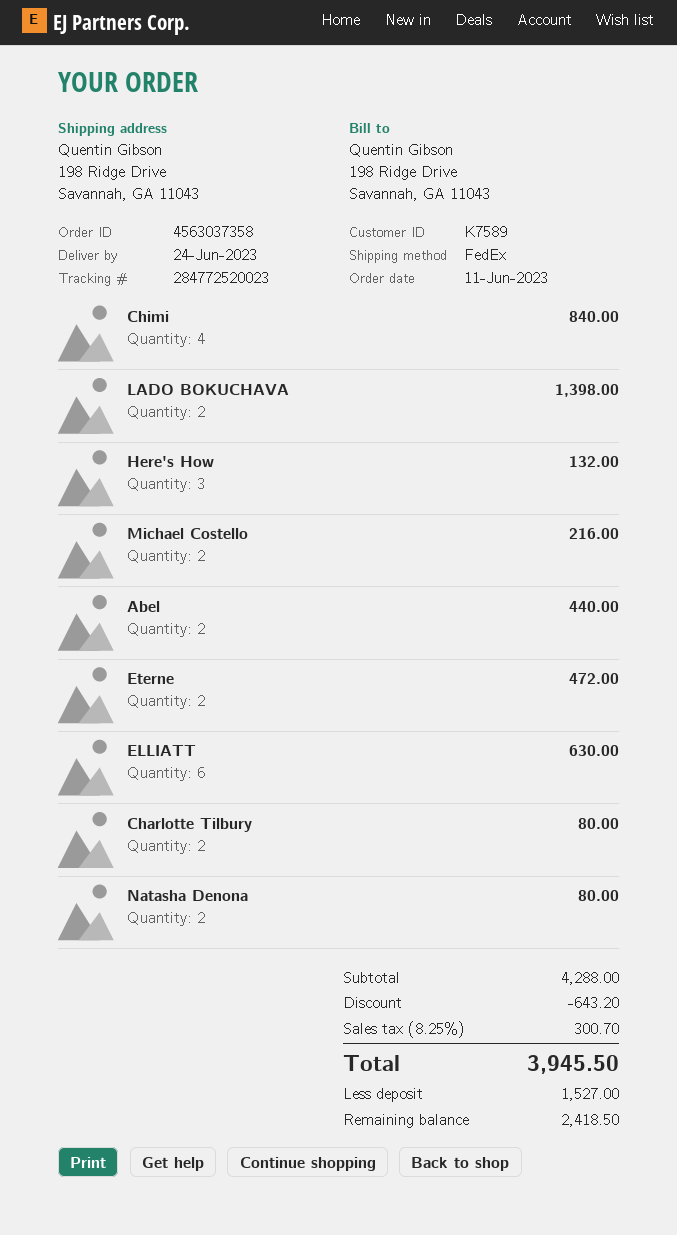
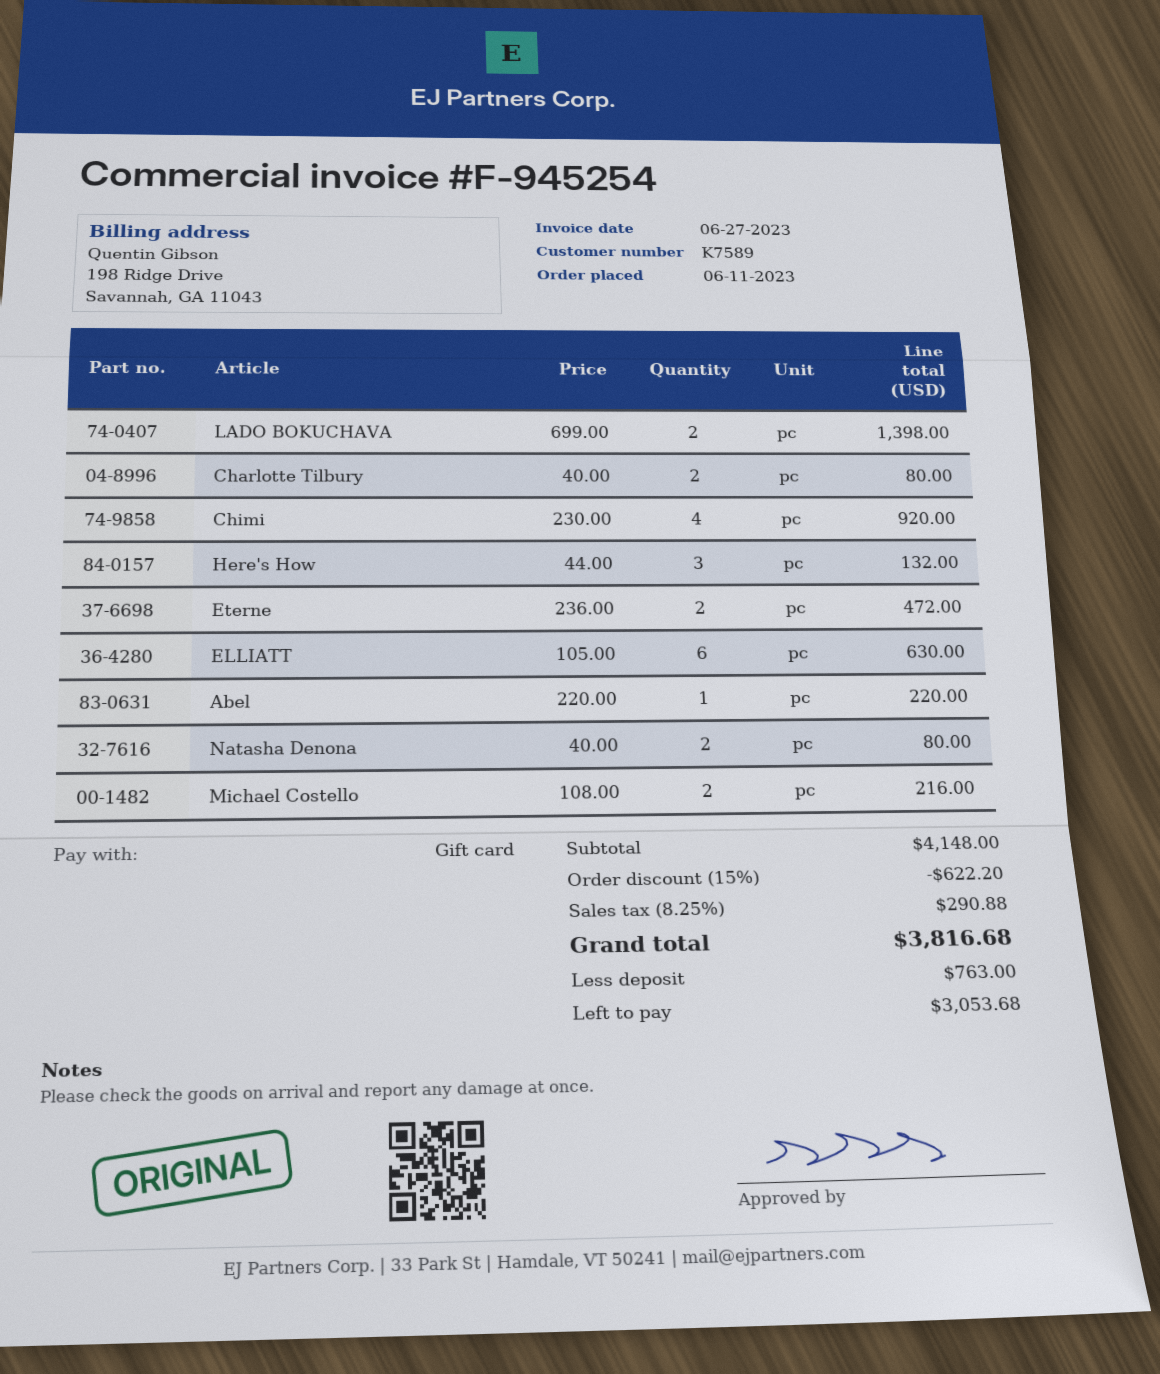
Chimi: 4 for 840.00 -> 4 for 920.00
Abel: 2 for 440.00 -> 1 for 220.00
subtotal: 4288.00 -> 4148.00
discount: 643.20 -> 622.20
tax: 8.25% = 300.70 -> 8.25% = 290.88
total: 3945.50 -> 3816.68
deposit: 1527.00 -> 763.00
balance: 2418.50 -> 3053.68

